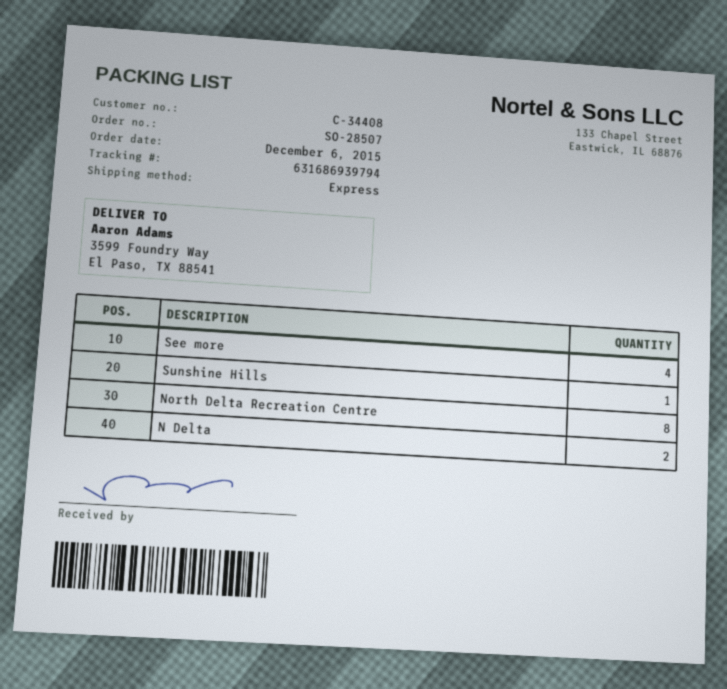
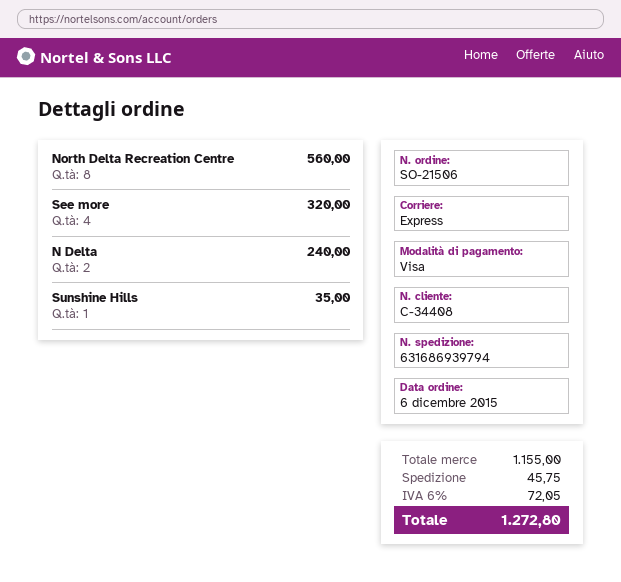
order number: SO-28507 -> SO-21506

